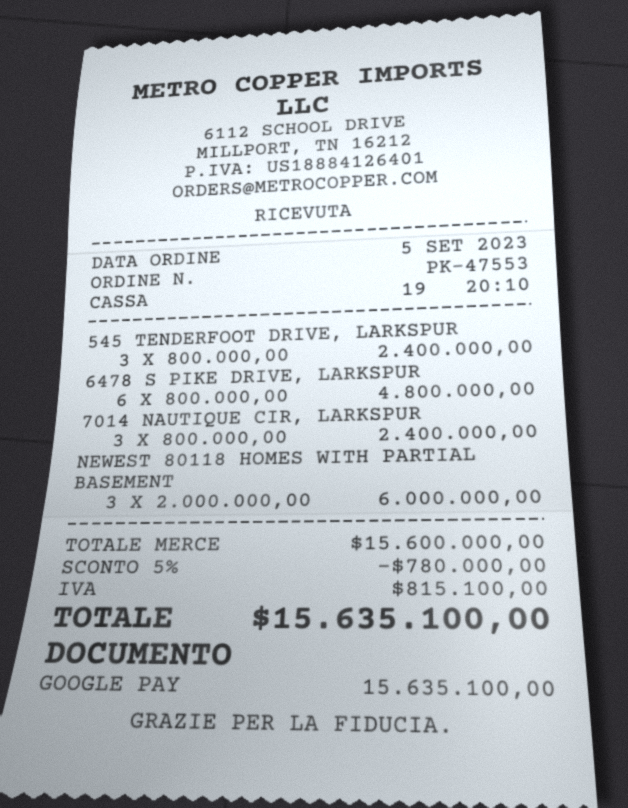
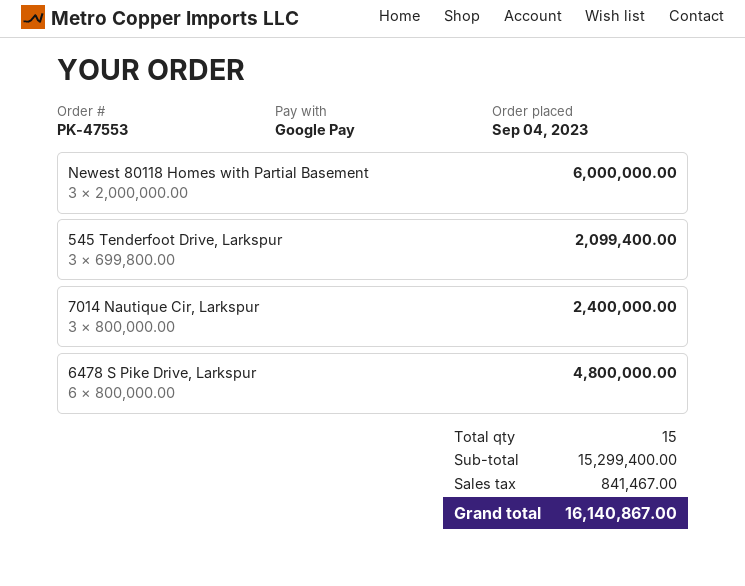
order date: 2023-09-05 -> 2023-09-04
545 TENDERFOOT DRIVE, LARKSPUR: 3 x 800000.00 = 2400000.00 -> 3 x 699800.00 = 2099400.00
subtotal: 15600000.00 -> 15299400.00
discount: 5% = 780000.00 -> none
tax: 815100.00 -> 841467.00
total: 15635100.00 -> 16140867.00

